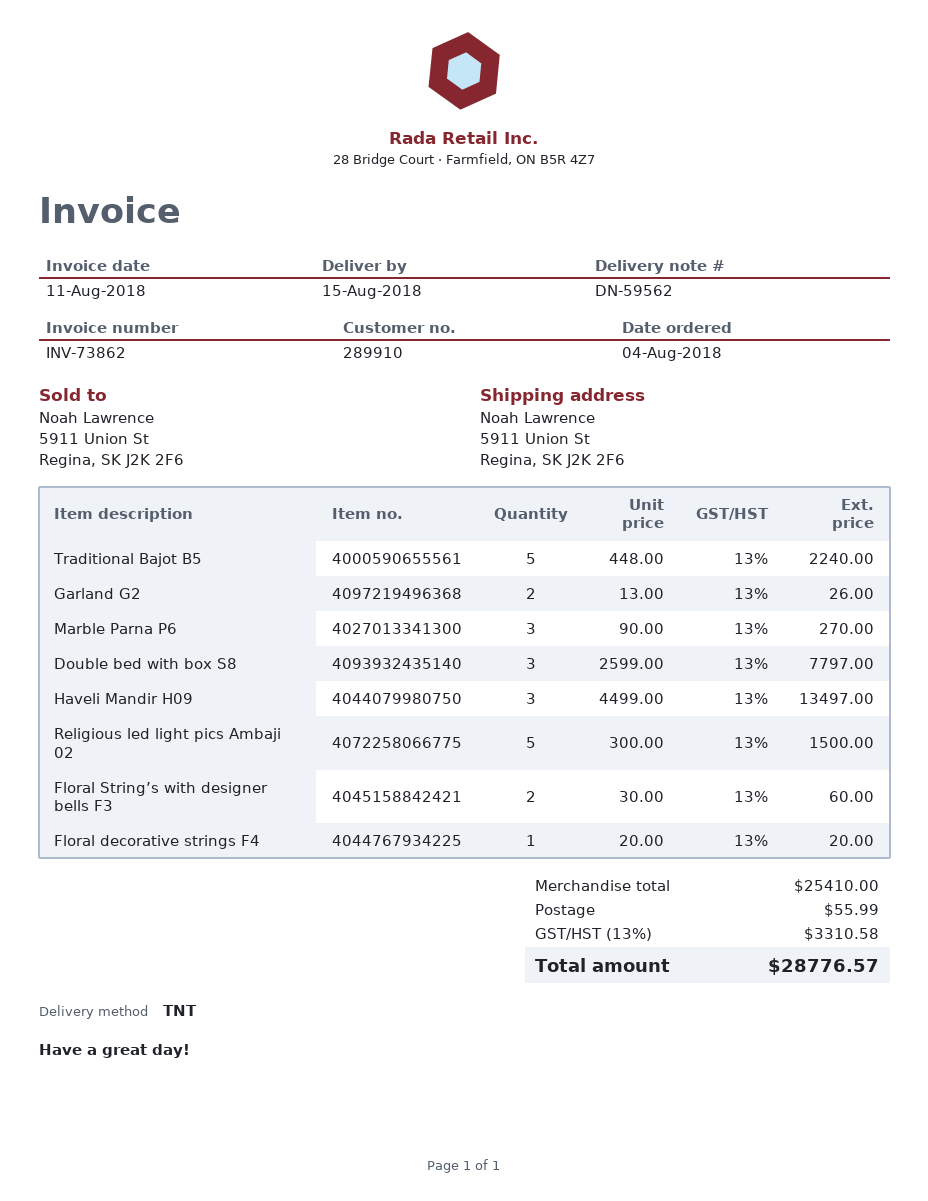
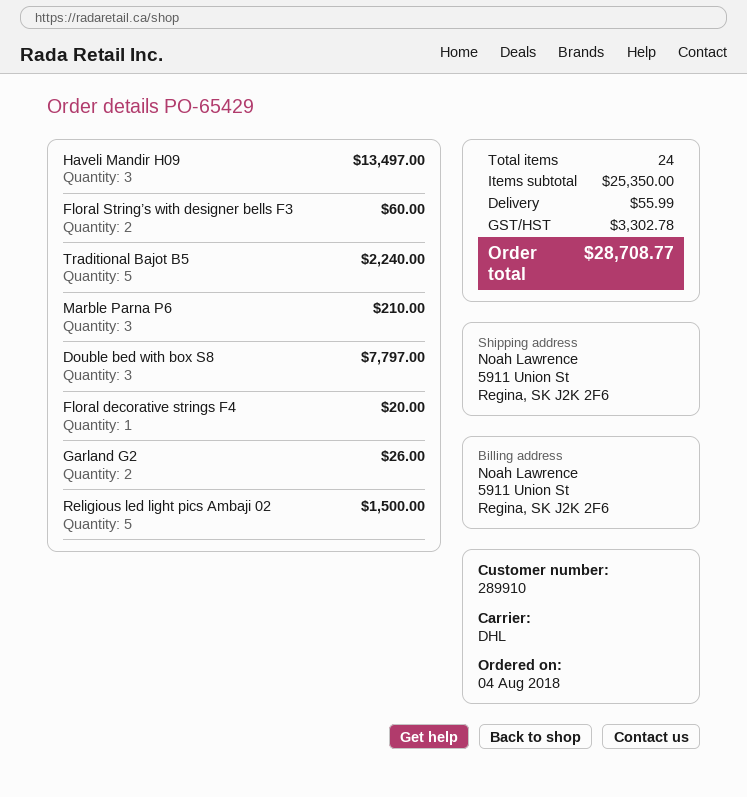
shipping method: TNT -> DHL
Marble Parna P6: 3 for 270.00 -> 3 for 210.00
subtotal: 25410.00 -> 25350.00
tax: 3310.58 -> 3302.78
total: 28776.57 -> 28708.77

